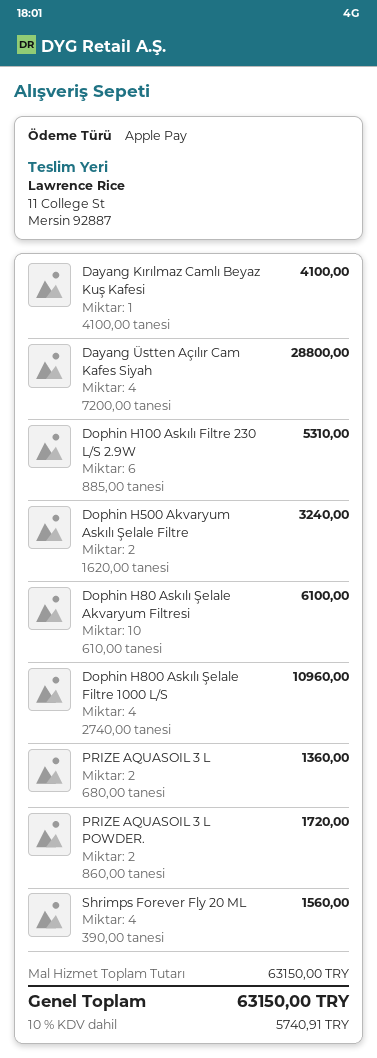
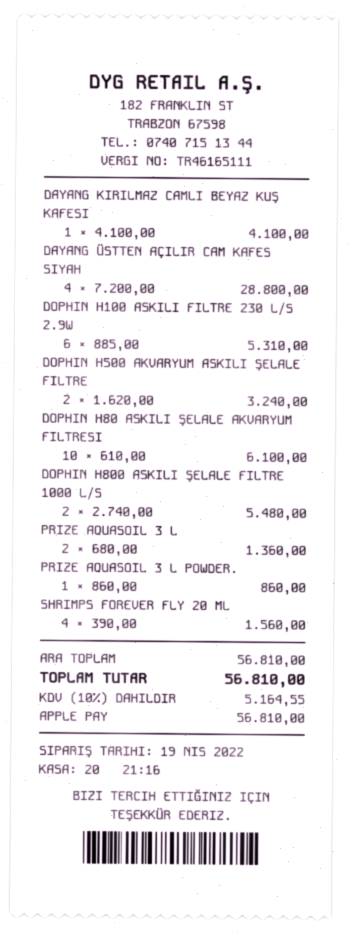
Dophin H800 Askılı Şelale Filtre 1000 L/S: 4 x 2740.00 = 10960.00 -> 2 x 2740.00 = 5480.00
PRIZE AQUASOIL 3 L POWDER.: 2 x 860.00 = 1720.00 -> 1 x 860.00 = 860.00
subtotal: 63150.00 -> 56810.00
tax: 10% = 5740.91 -> 10% = 5164.55
total: 63150.00 -> 56810.00

